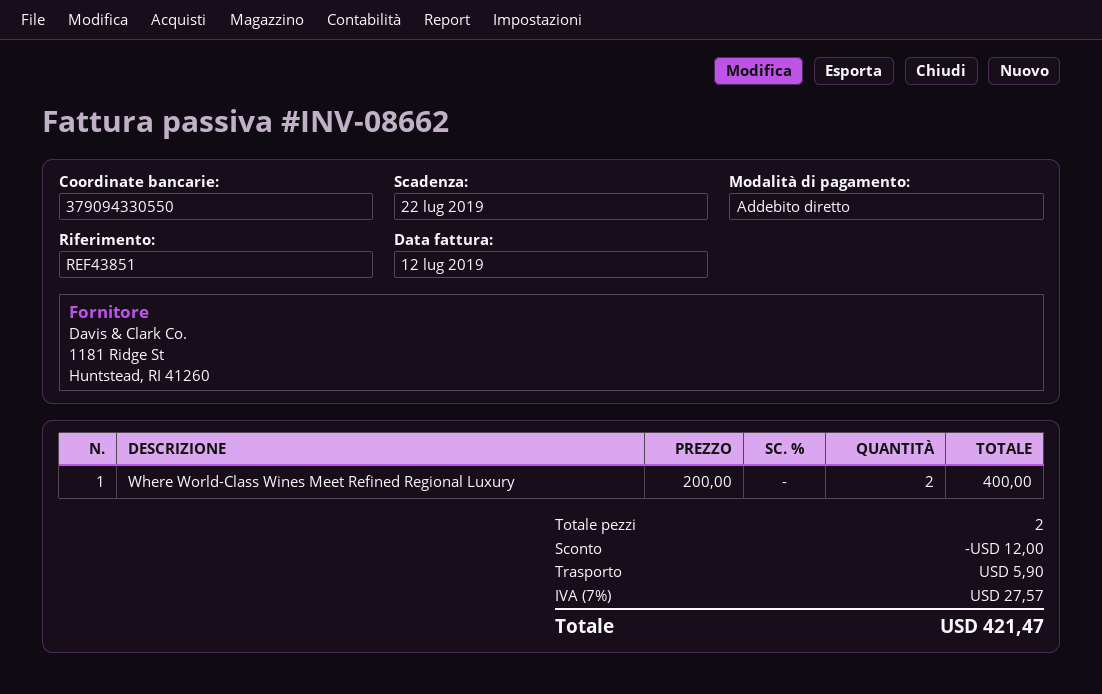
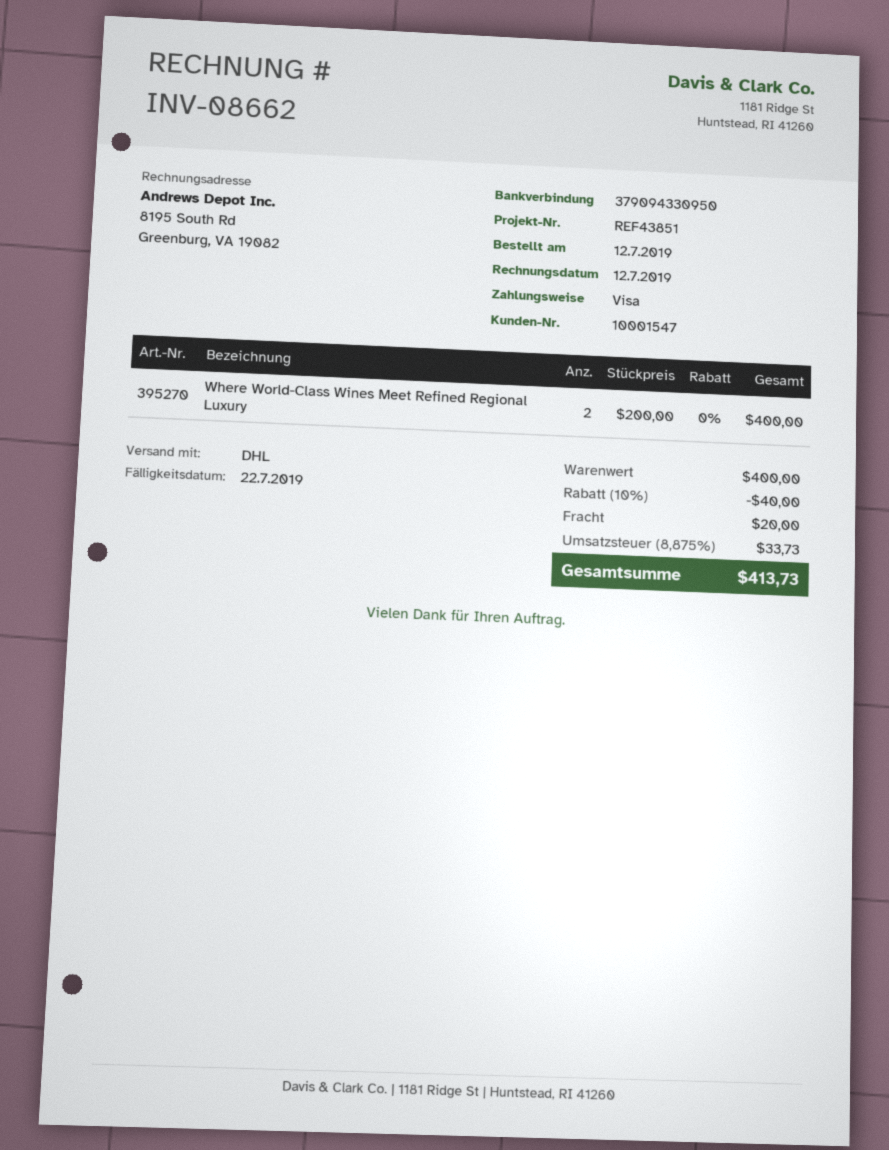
payment method: direct debit -> Visa
bank account: 379094330550 -> 379094330950
discount: 12.00 -> 40.00
shipping: 5.90 -> 20.00
tax: 7% = 27.57 -> 8.875% = 33.73
total: 421.47 -> 413.73

